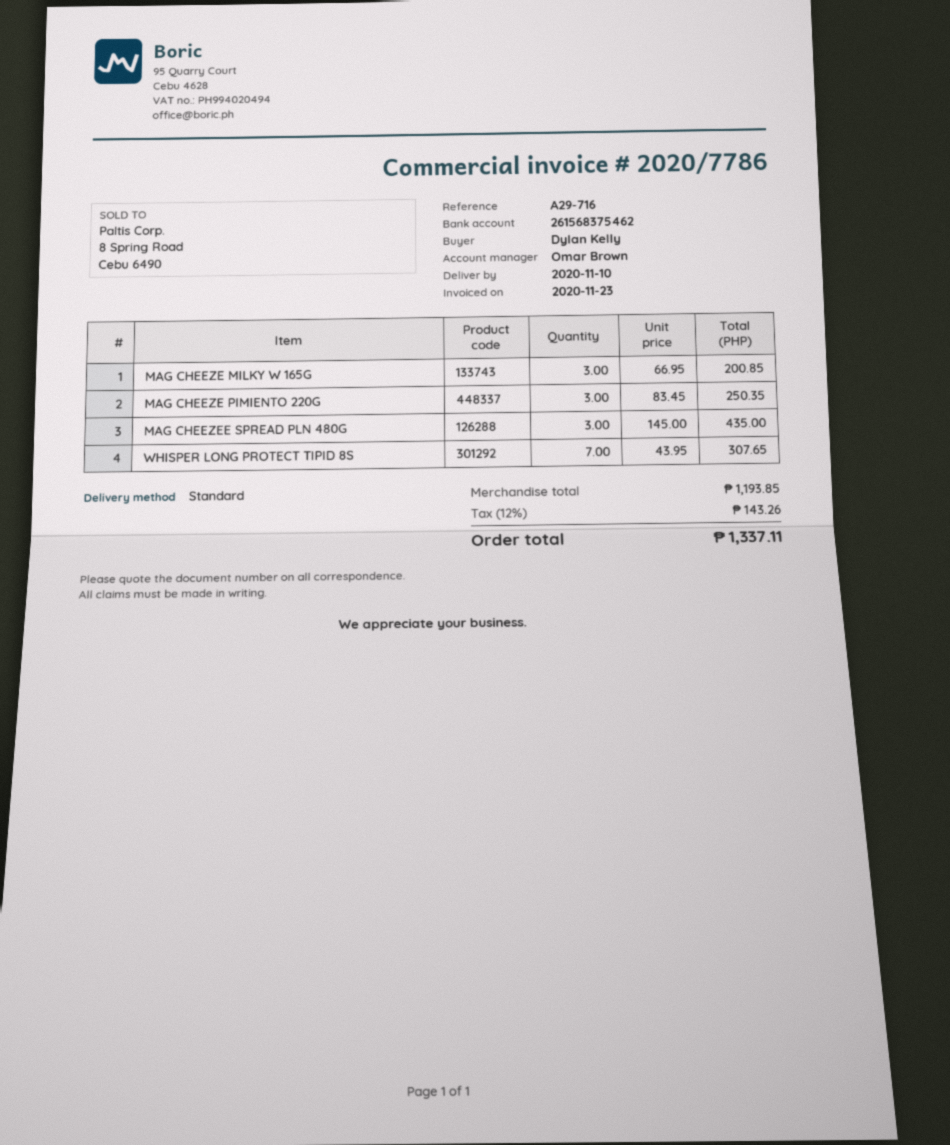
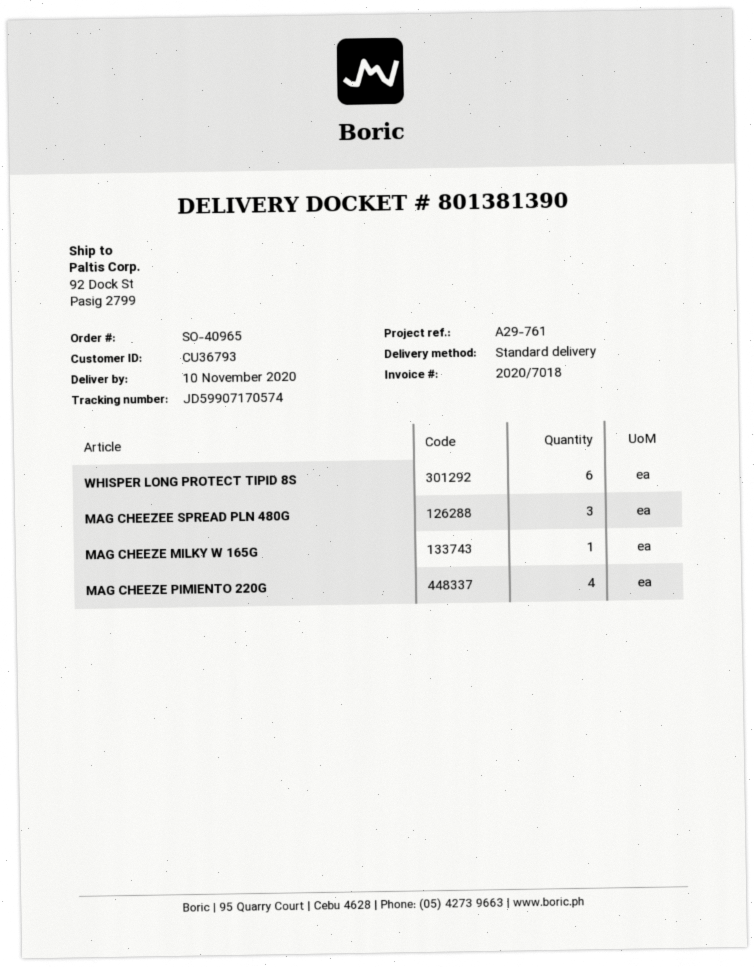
invoice number: 2020/7786 -> 2020/7018
reference: A29-716 -> A29-761
MAG CHEEZE MILKY W 165G: 3 -> 1
MAG CHEEZE PIMIENTO 220G: 3 -> 4
WHISPER LONG PROTECT TIPID 8S: 7 -> 6

